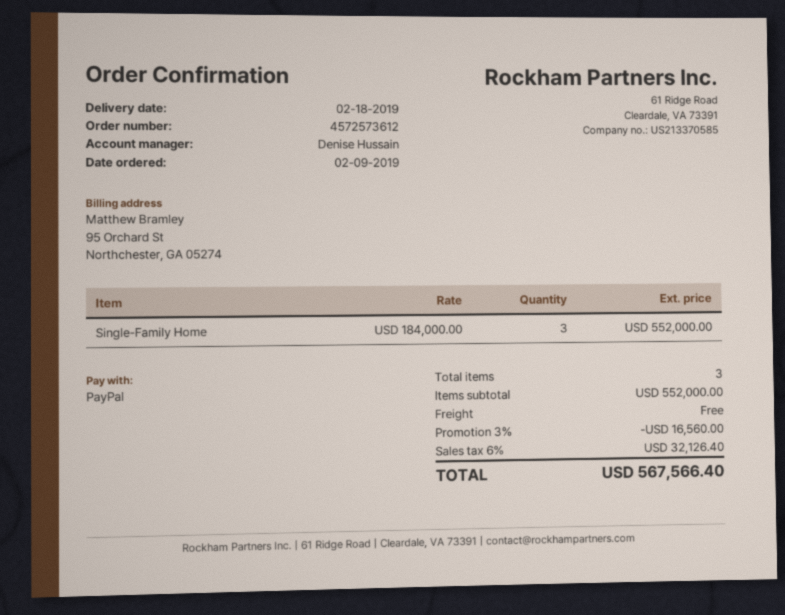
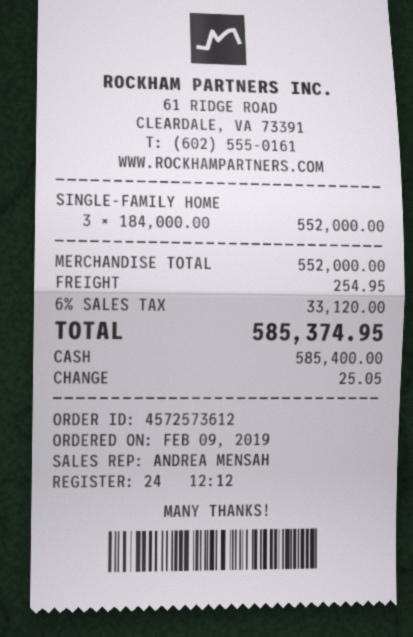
sales rep: Denise Hussain -> ANDREA MENSAH
payment method: PayPal -> cash
discount: 3% = 16560.00 -> none
shipping: 0.00 -> 254.95
tax: 6% = 32126.40 -> 6% = 33120.00
total: 567566.40 -> 585374.95

